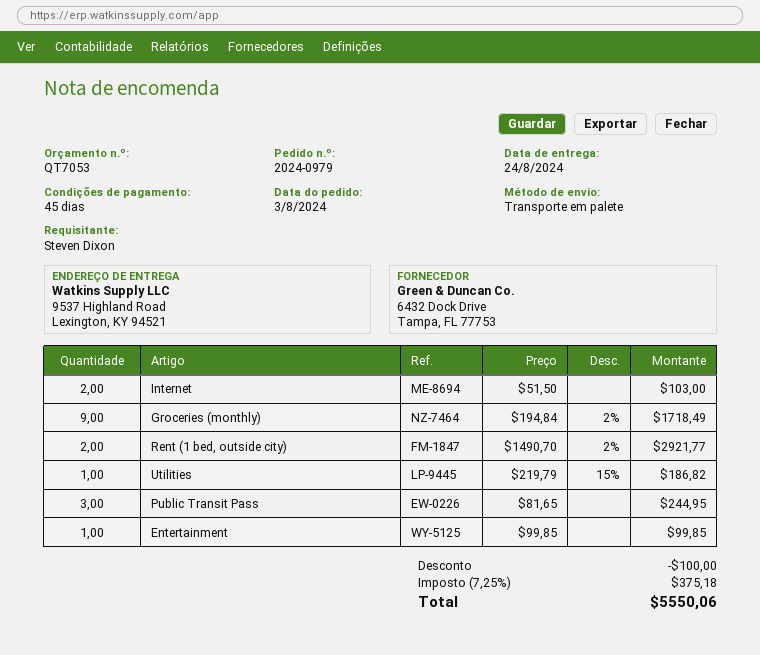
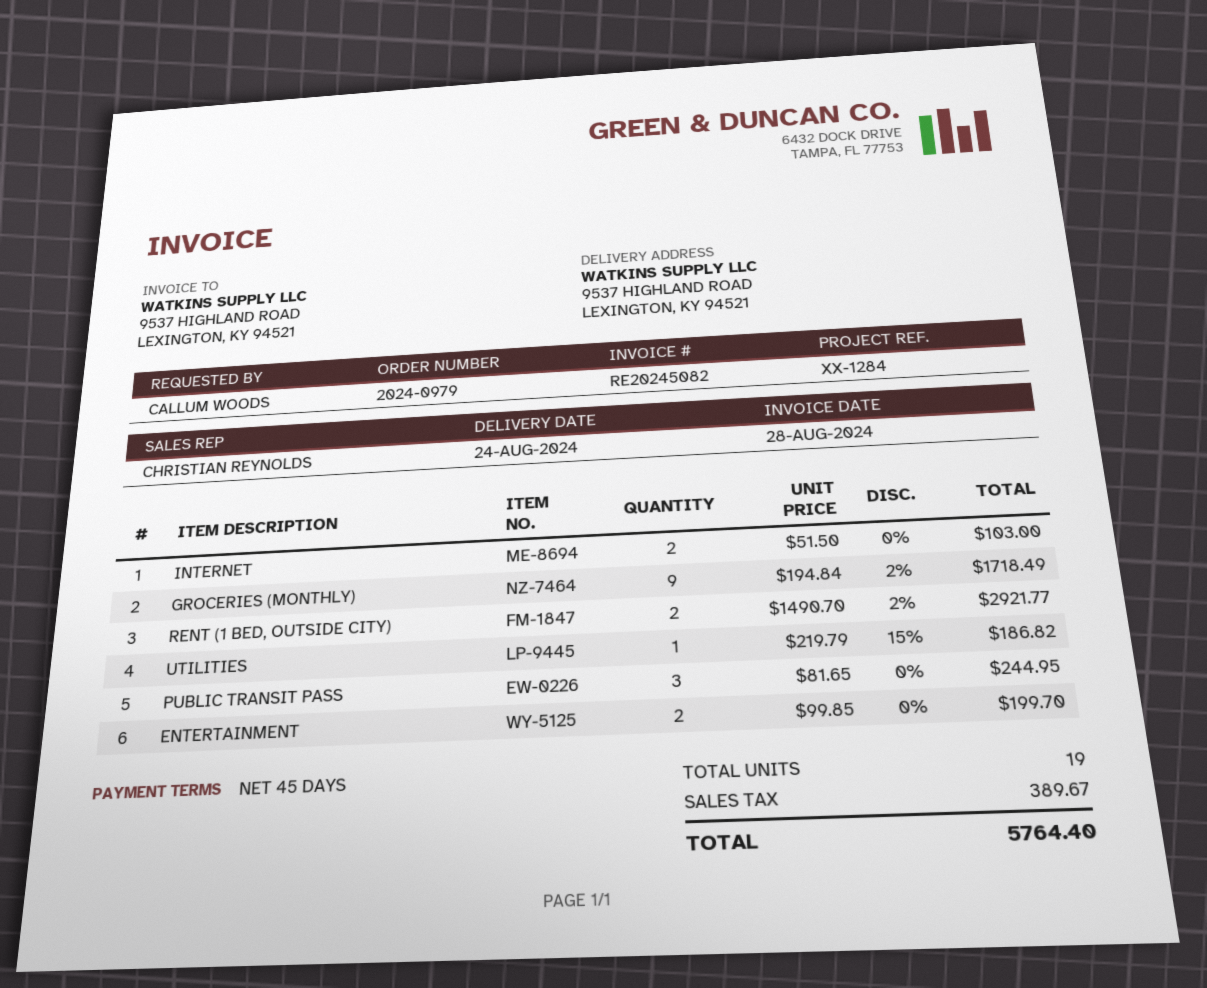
ordered by: Steven Dixon -> CALLUM WOODS
Entertainment: 1 x 99.85 = 99.85 -> 2 x 99.85 = 199.70
discount: 100.00 -> none
tax: 375.18 -> 389.67
total: 5550.06 -> 5764.40

